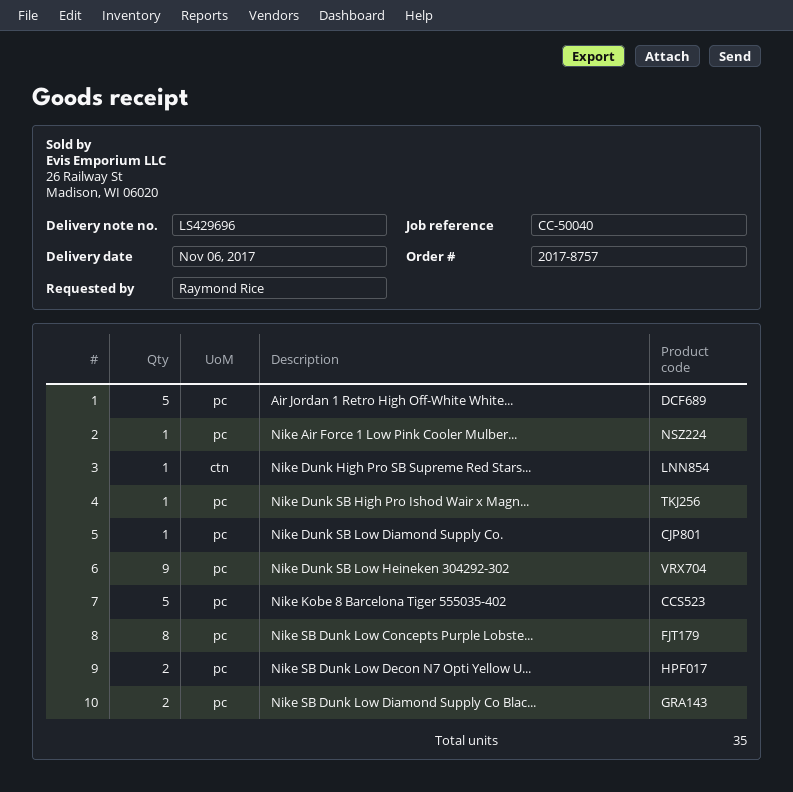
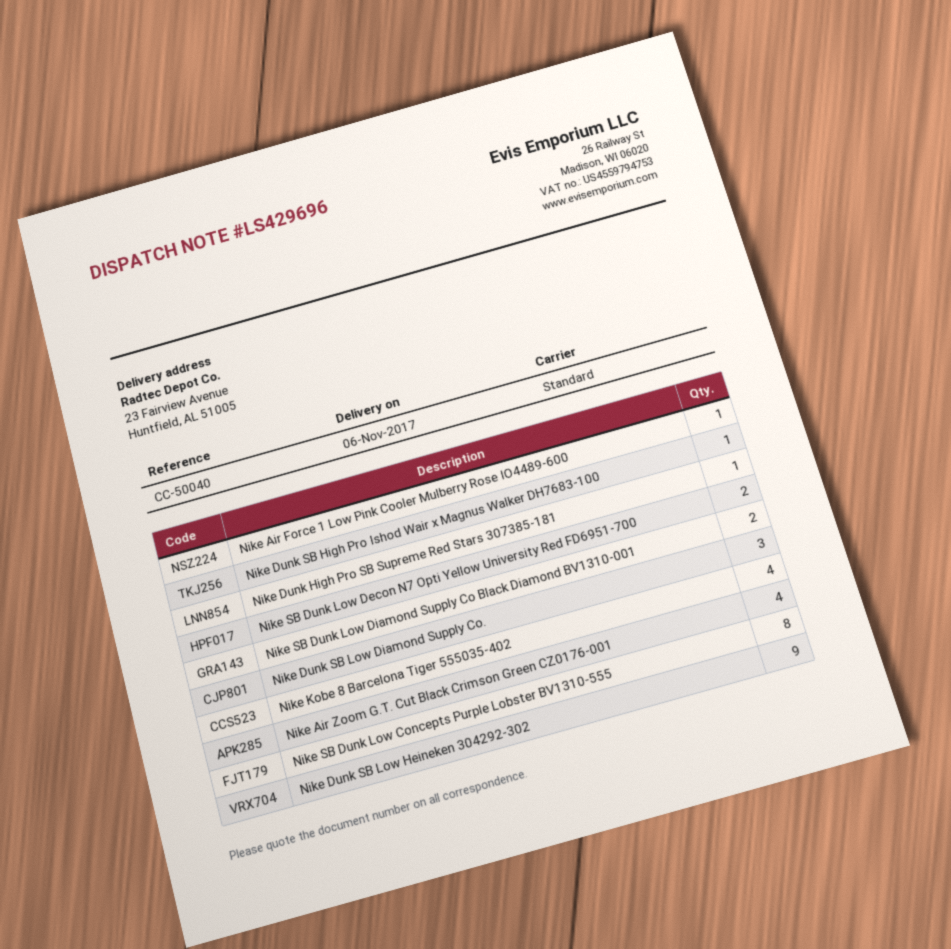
Air Jordan 1 Retro High Off-White White...: 5 -> none
Nike Dunk SB Low Diamond Supply Co.: 1 -> 3
Nike Kobe 8 Barcelona Tiger 555035-402: 5 -> 4
Nike Air Zoom G.T. Cut Black Crimson Green CZ0176-001: none -> 4

